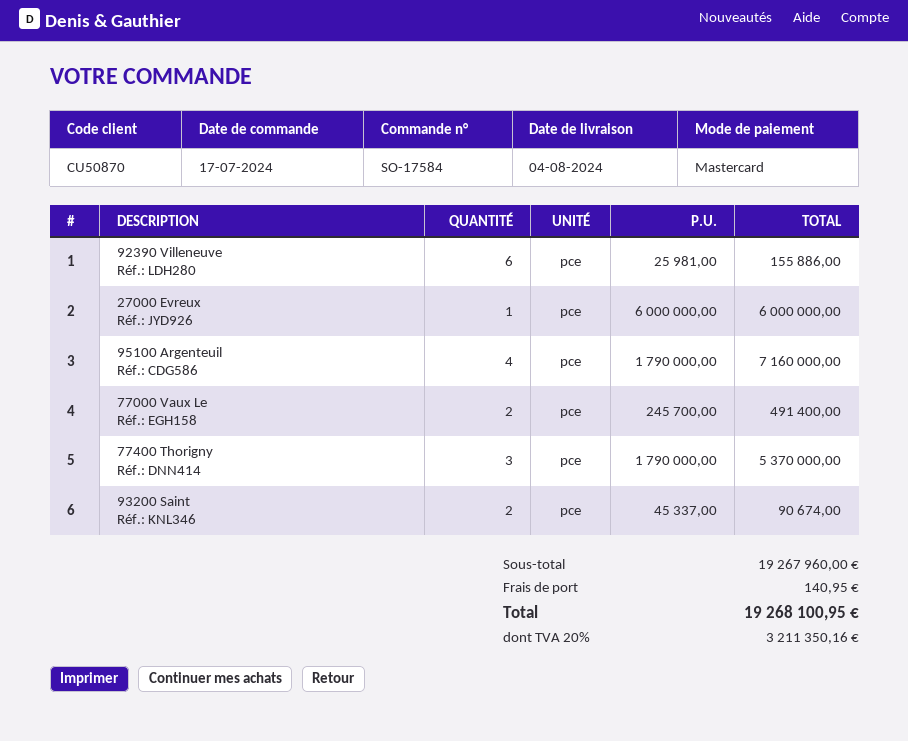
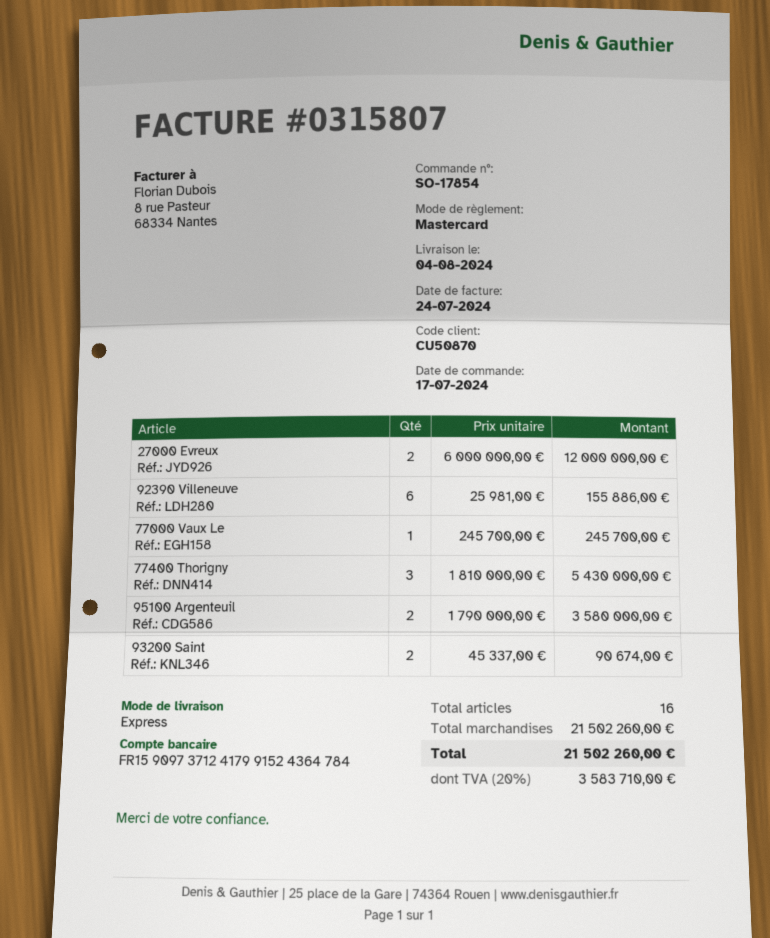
order number: SO-17584 -> SO-17854
27000 Evreux: 1 x 6000000.00 = 6000000.00 -> 2 x 6000000.00 = 12000000.00
95100 Argenteuil: 4 x 1790000.00 = 7160000.00 -> 2 x 1790000.00 = 3580000.00
77000 Vaux Le: 2 x 245700.00 = 491400.00 -> 1 x 245700.00 = 245700.00
77400 Thorigny: 3 x 1790000.00 = 5370000.00 -> 3 x 1810000.00 = 5430000.00
subtotal: 19267960.00 -> 21502260.00
shipping: 140.95 -> none
tax: 20% = 3211350.16 -> 20% = 3583710.00
total: 19268100.95 -> 21502260.00

